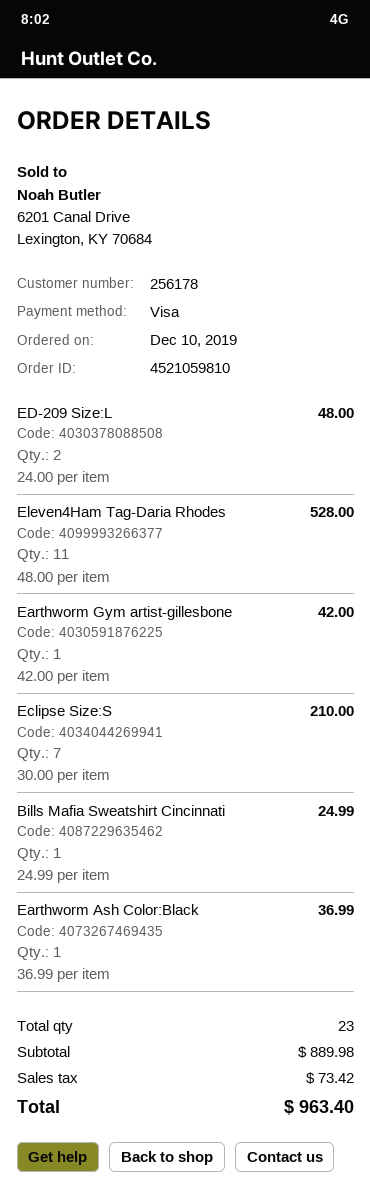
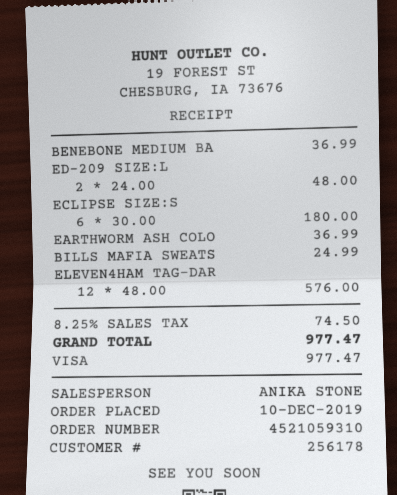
order number: 4521059810 -> 4521059310
Eleven4Ham Tag-Daria Rhodes: 11 x 48.00 = 528.00 -> 12 x 48.00 = 576.00
Earthworm Gym artist-gillesbone: 1 x 42.00 = 42.00 -> none
Eclipse Size:S: 7 x 30.00 = 210.00 -> 6 x 30.00 = 180.00
BENEBONE MEDIUM BA: none -> 1 x 36.99 = 36.99
tax: 73.42 -> 74.50
total: 963.40 -> 977.47

